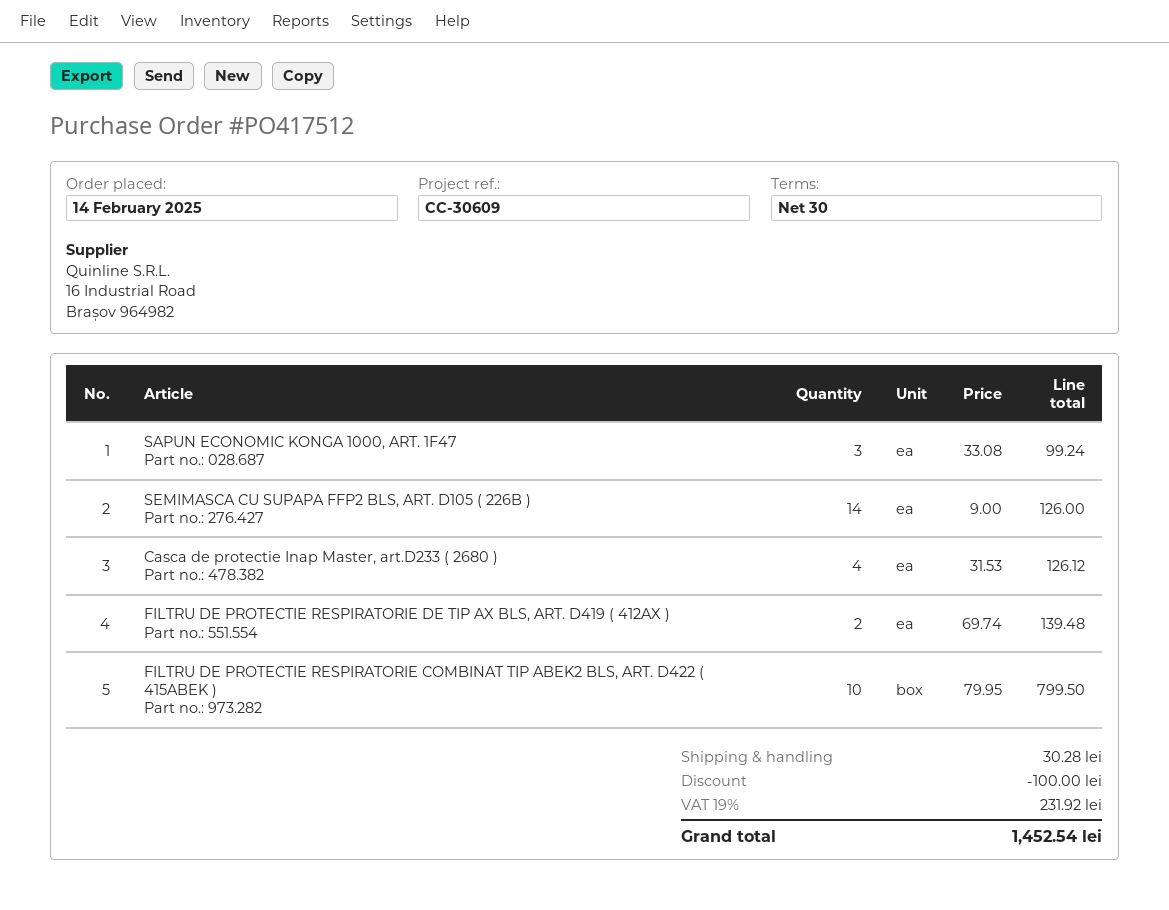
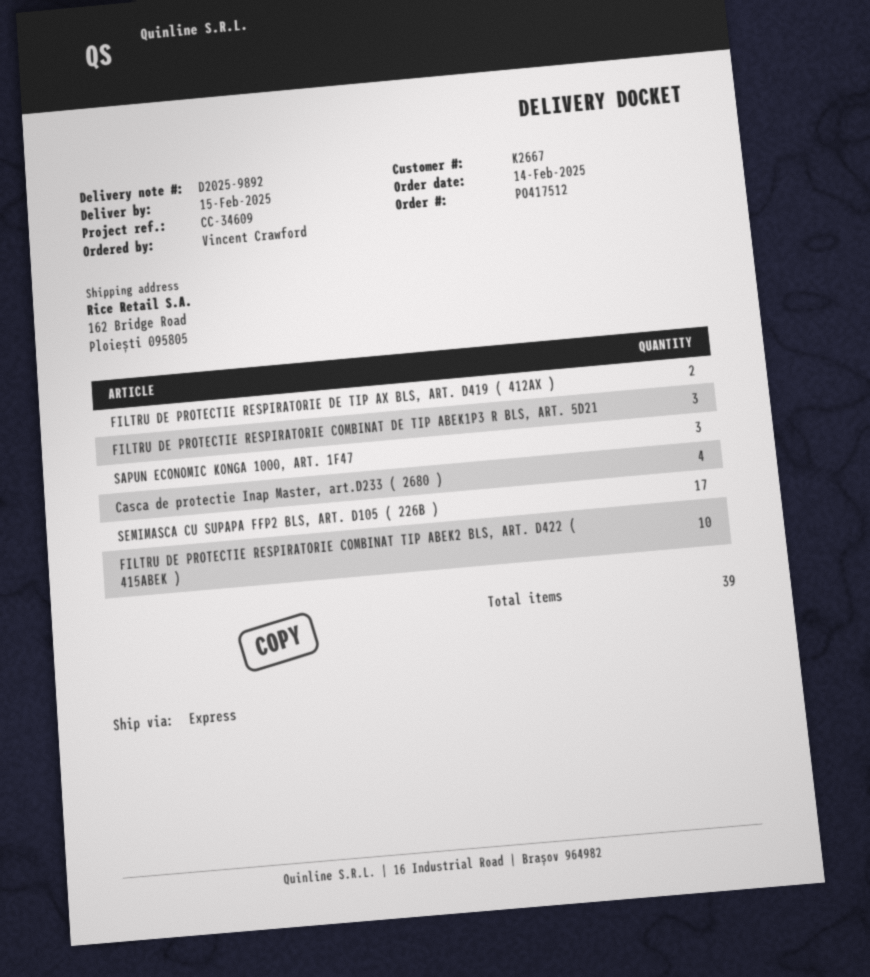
reference: CC-30609 -> CC-34609
SEMIMASCA CU SUPAPA FFP2 BLS, ART. D105 ( 226B ): 14 -> 17
FILTRU DE PROTECTIE RESPIRATORIE COMBINAT DE TIP ABEK1P3 R BLS, ART. 5D21: none -> 3

